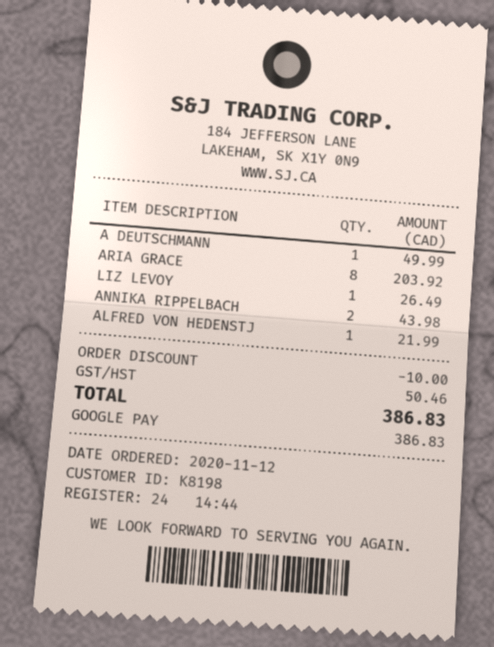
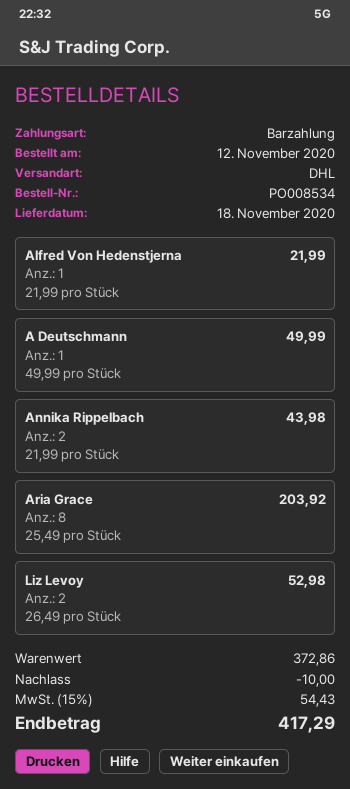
payment method: Google Pay -> cash
LIZ LEVOY: 1 for 26.49 -> 2 for 52.98
tax: 50.46 -> 54.43
total: 386.83 -> 417.29

